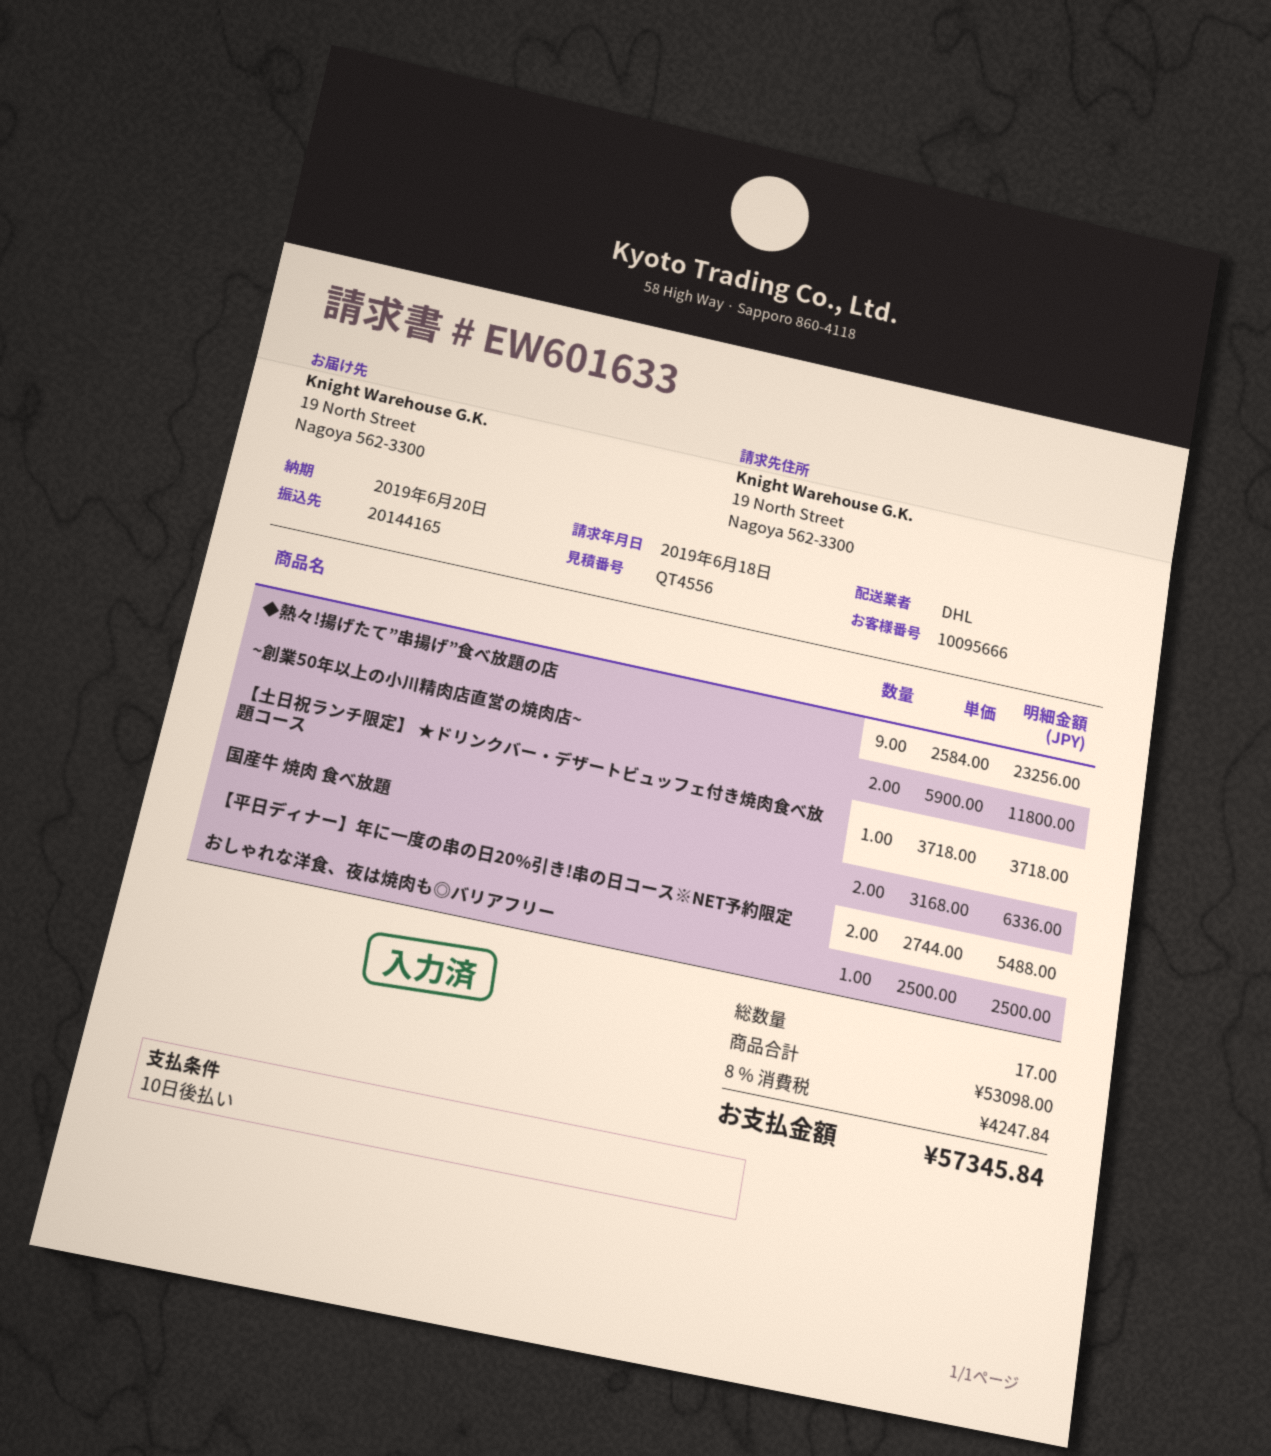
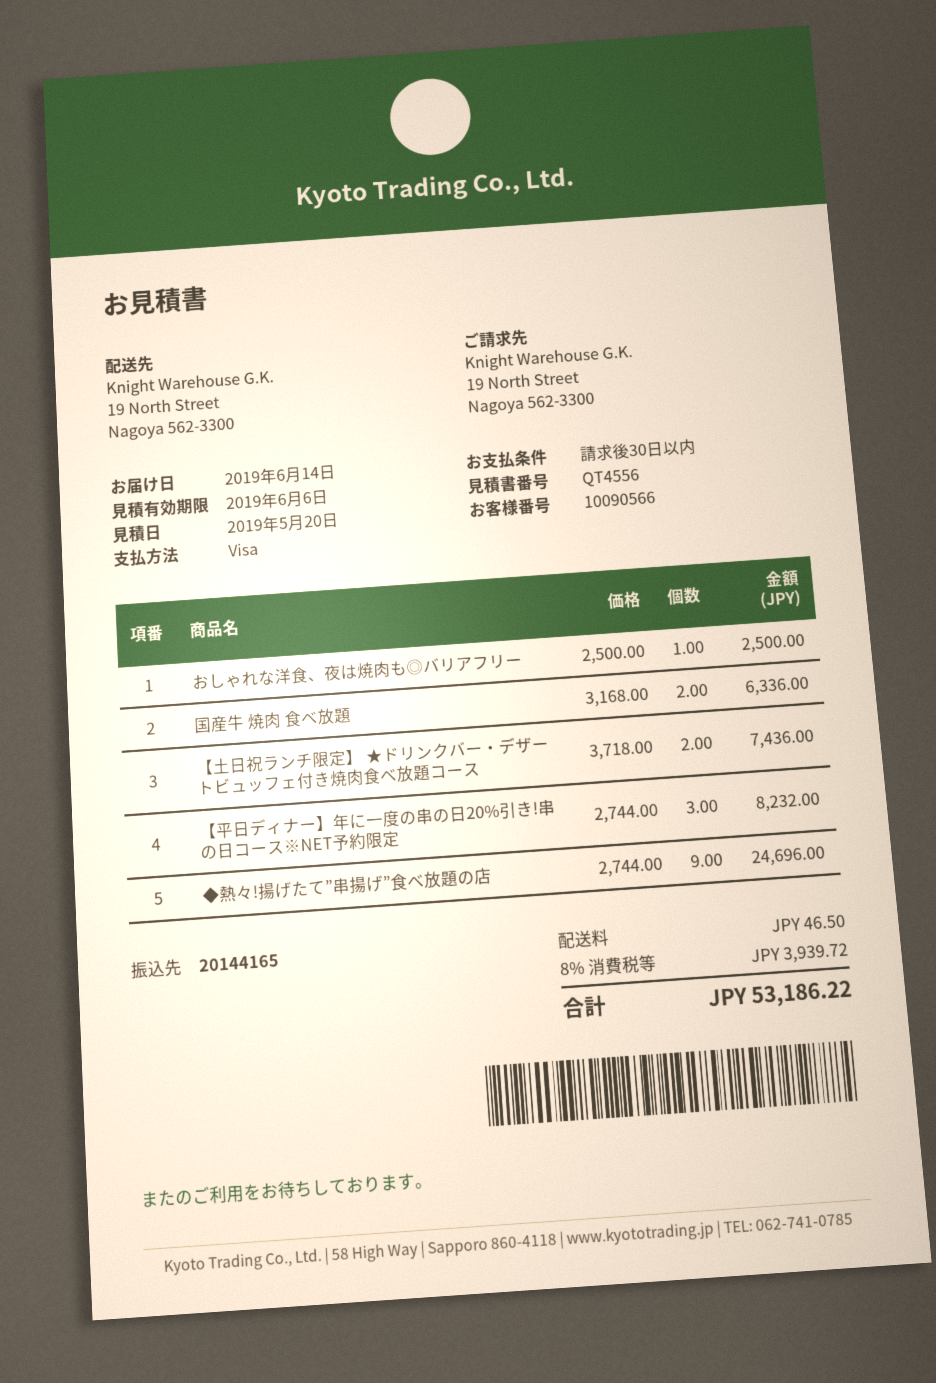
delivery date: 2019-06-20 -> 2019-06-14
payment terms: 10 days -> 30 days
customer number: 10095666 -> 10090566
◆熱々!揚げたて”串揚げ”食べ放題の店: 9 x 2584.00 = 23256.00 -> 9 x 2744.00 = 24696.00
~創業50年以上の小川精肉店直営の焼肉店~: 2 x 5900.00 = 11800.00 -> none
【土日祝ランチ限定】 ★ドリンクバー・デザートビュッフェ付き焼肉食べ放題コース: 1 x 3718.00 = 3718.00 -> 2 x 3718.00 = 7436.00
【平日ディナー】年に一度の串の日20%引き!串の日コース※NET予約限定: 2 x 2744.00 = 5488.00 -> 3 x 2744.00 = 8232.00
shipping: none -> 46.50
tax: 8% = 4247.84 -> 8% = 3939.72
total: 57345.84 -> 53186.22

